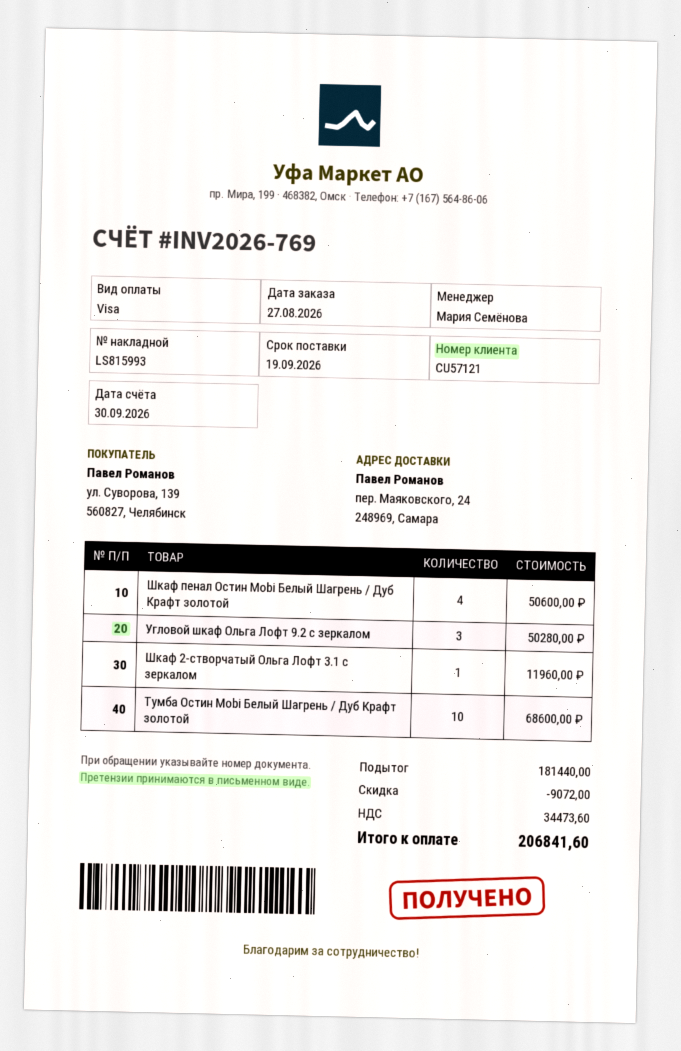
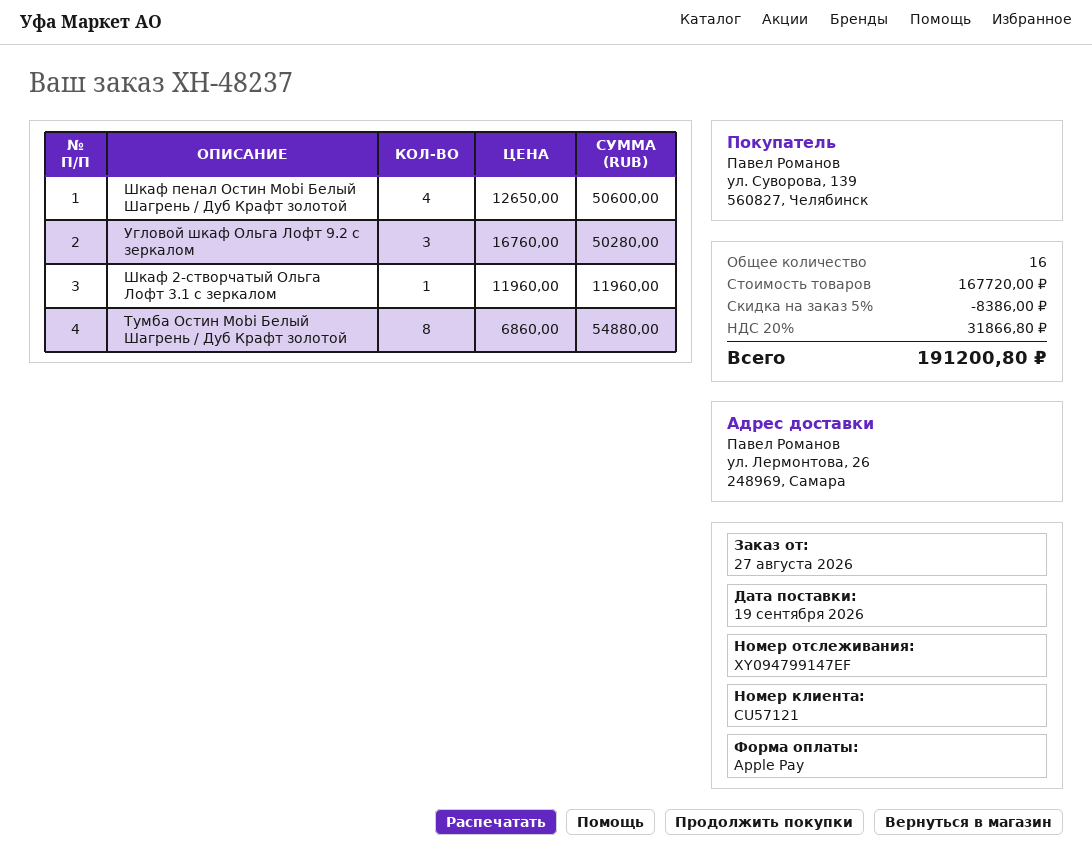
payment method: Visa -> Apple Pay
ship to: пер. Маяковского, 24, 248969, Самара -> ул. Лермонтова, 26, 248969, Самара
Тумба Остин Mobi Белый Шагрень / Дуб Крафт золотой: 10 for 68600.00 -> 8 for 54880.00
subtotal: 181440.00 -> 167720.00
discount: 9072.00 -> 8386.00
tax: 34473.60 -> 31866.80
total: 206841.60 -> 191200.80

